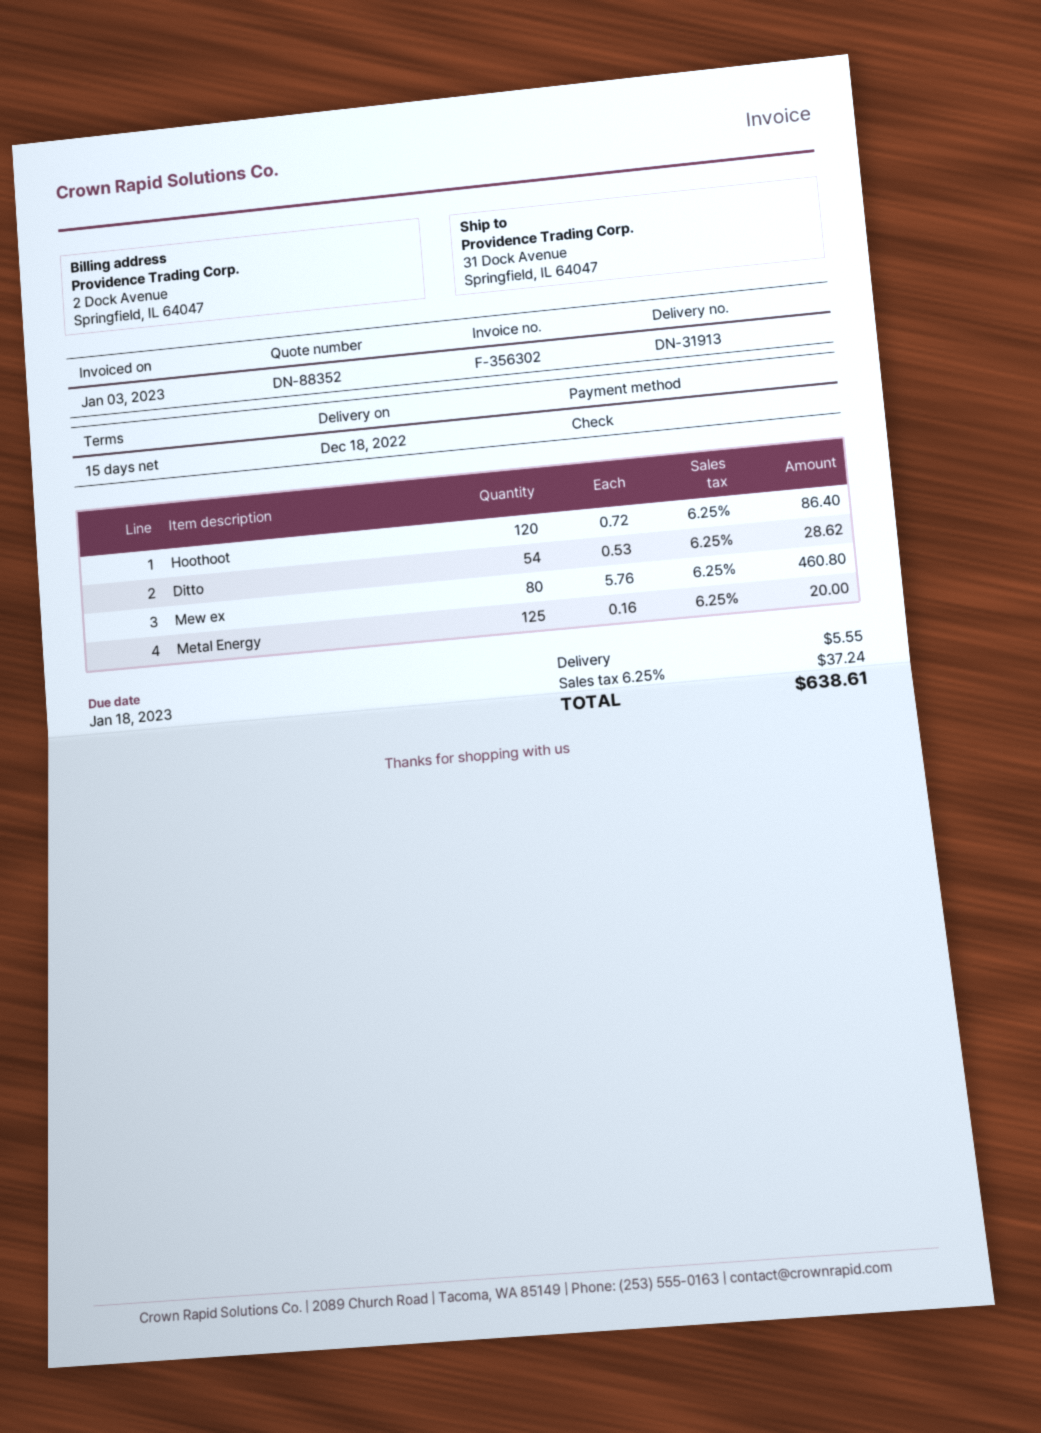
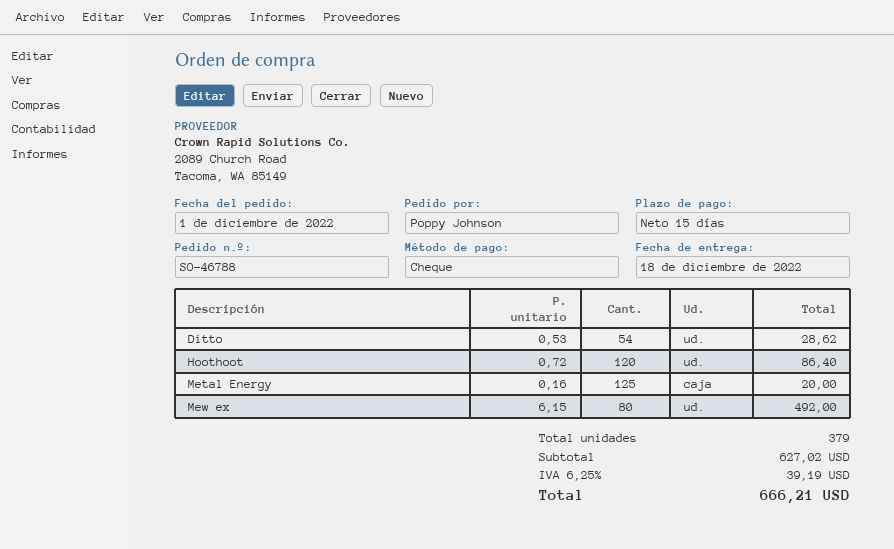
Mew ex: 80 x 5.76 = 460.80 -> 80 x 6.15 = 492.00
shipping: 5.55 -> none
tax: 6.25% = 37.24 -> 6.25% = 39.19
total: 638.61 -> 666.21

